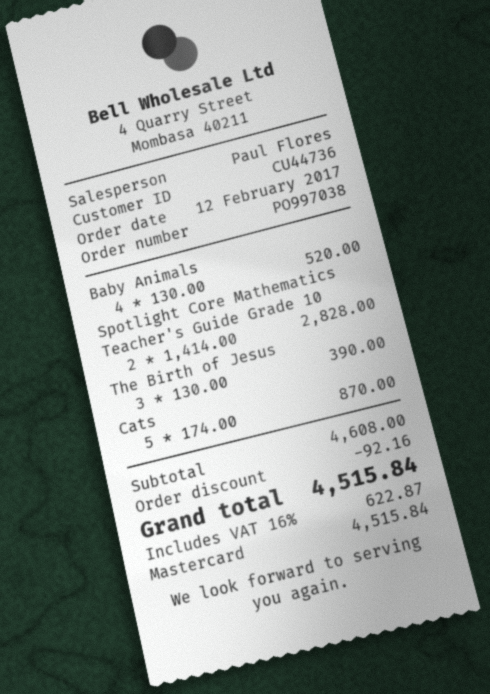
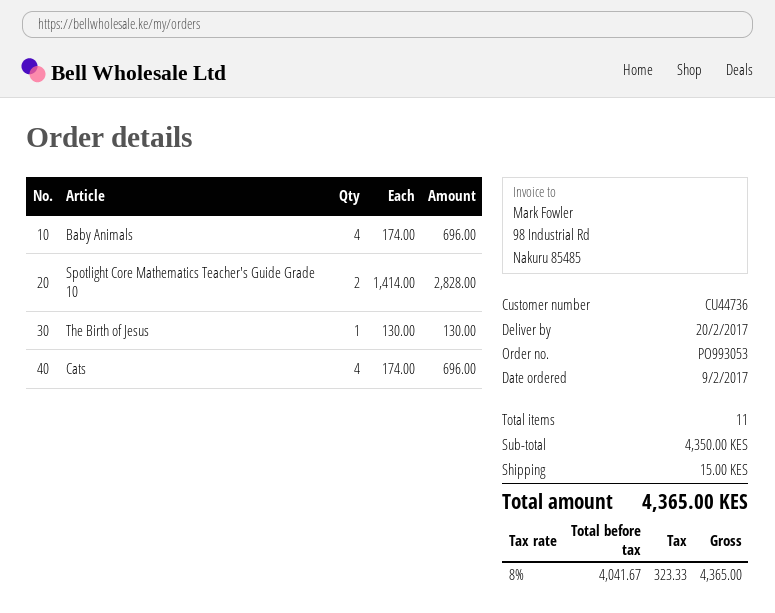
order number: PO997038 -> PO993053
order date: 2017-02-12 -> 2017-02-09
Baby Animals: 4 x 130.00 = 520.00 -> 4 x 174.00 = 696.00
The Birth of Jesus: 3 x 130.00 = 390.00 -> 1 x 130.00 = 130.00
Cats: 5 x 174.00 = 870.00 -> 4 x 174.00 = 696.00
subtotal: 4608.00 -> 4350.00
discount: 92.16 -> none
shipping: none -> 15.00
tax: 16% = 622.87 -> 8% = 323.33
total: 4515.84 -> 4365.00

